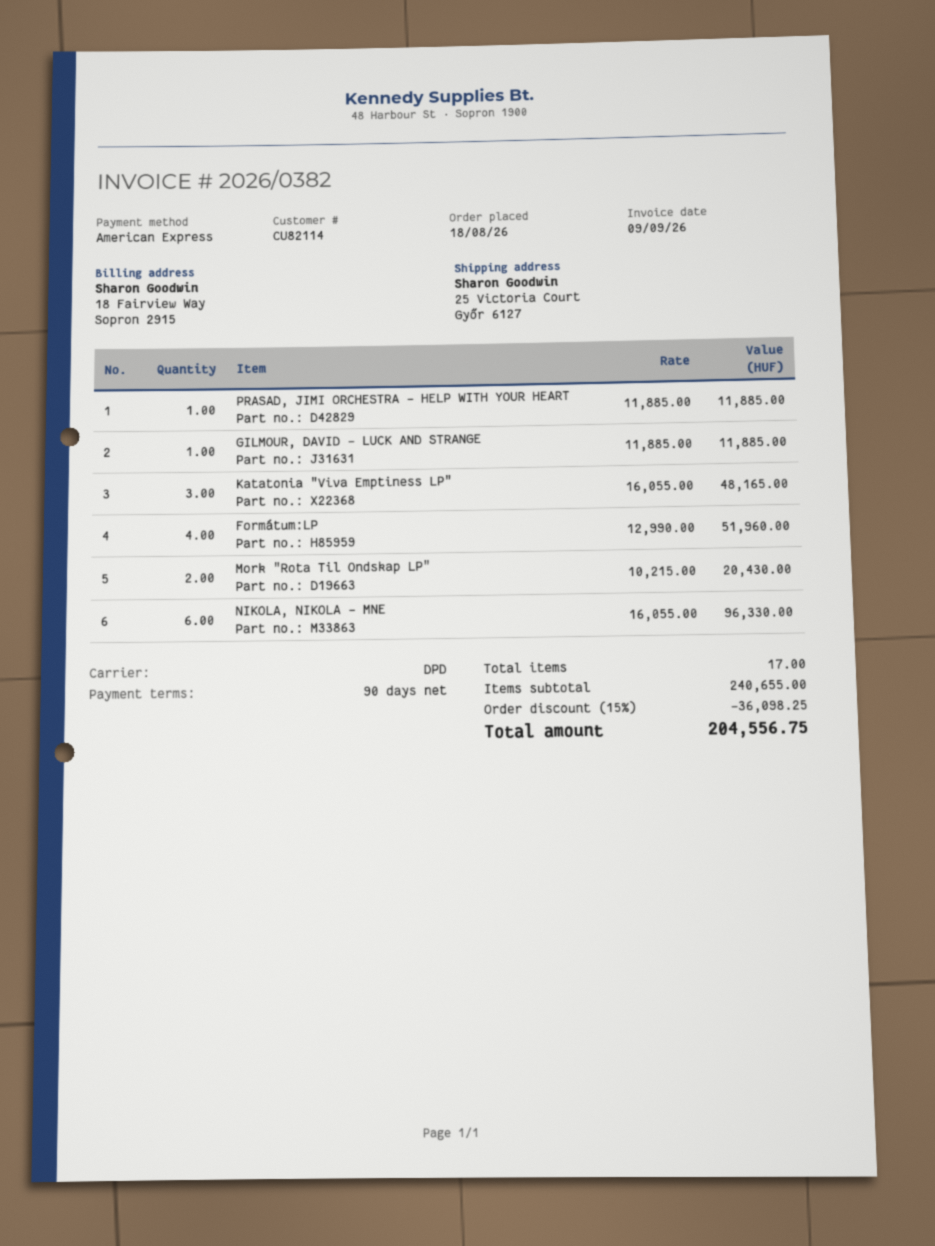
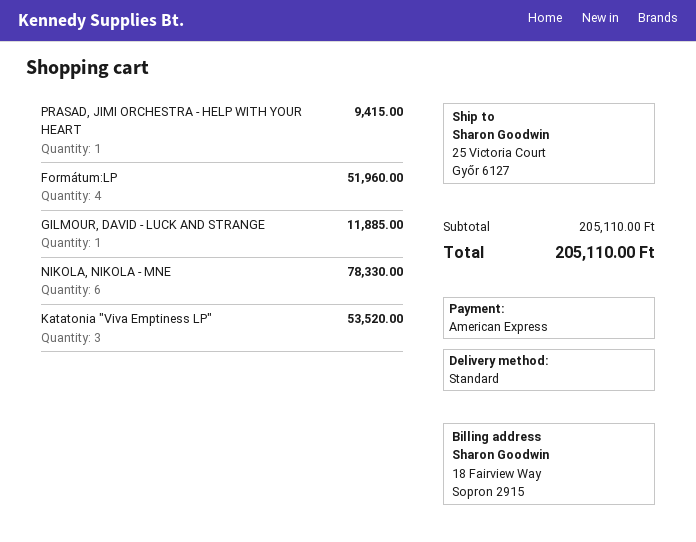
shipping method: DPD -> standard
PRASAD, JIMI ORCHESTRA - HELP WITH YOUR HEART: 1 for 11885.00 -> 1 for 9415.00
Katatonia "Viva Emptiness LP": 3 for 48165.00 -> 3 for 53520.00
Mork "Rota Til Ondskap LP": 2 for 20430.00 -> none
NIKOLA, NIKOLA - MNE: 6 for 96330.00 -> 6 for 78330.00
subtotal: 240655.00 -> 205110.00
discount: 15% = 36098.25 -> none
total: 204556.75 -> 205110.00

